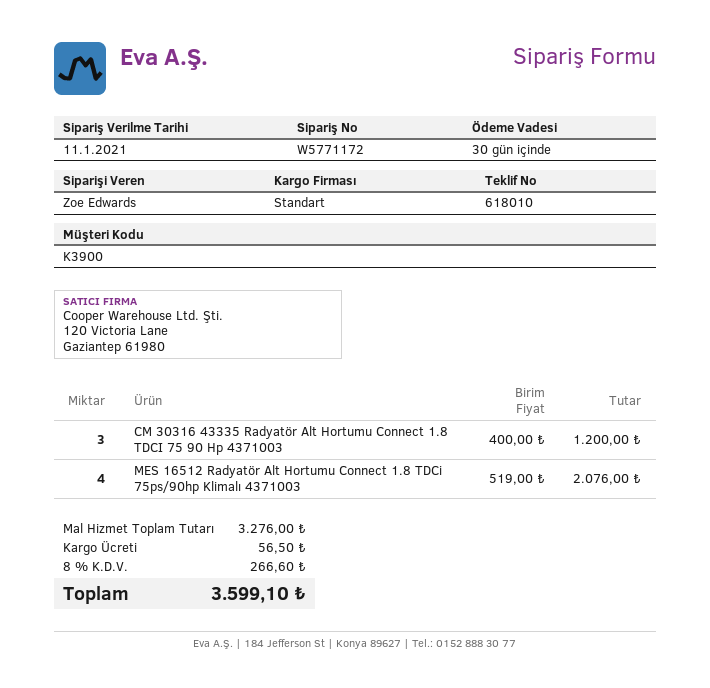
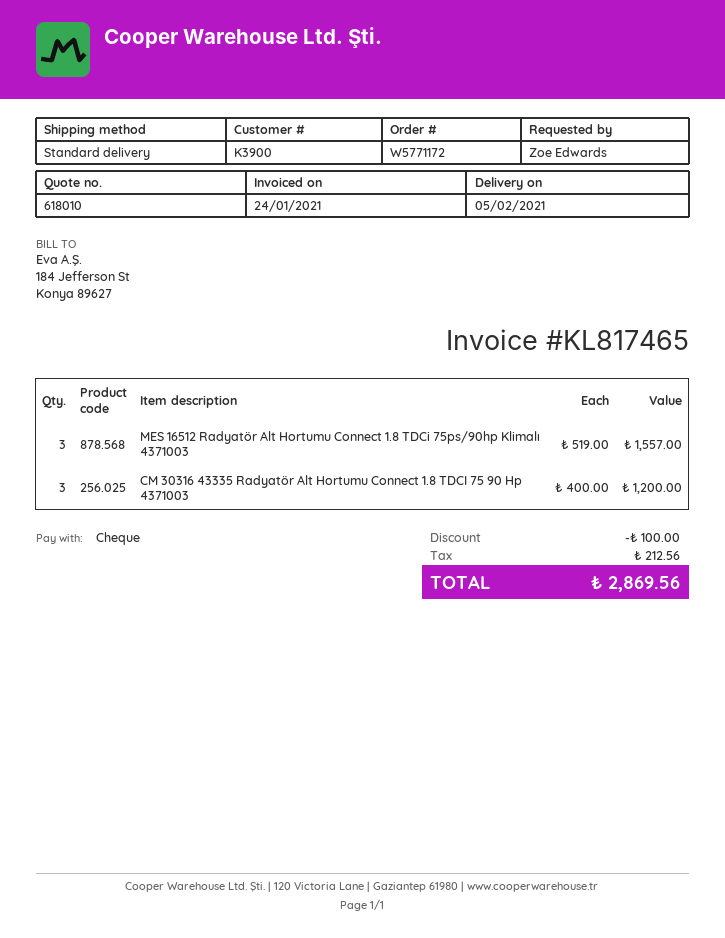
MES 16512 Radyatör Alt Hortumu Connect 1.8 TDCi 75ps/90hp Klimalı 4371003: 4 x 519.00 = 2076.00 -> 3 x 519.00 = 1557.00
discount: none -> 100.00
shipping: 56.50 -> none
tax: 266.60 -> 212.56
total: 3599.10 -> 2869.56

